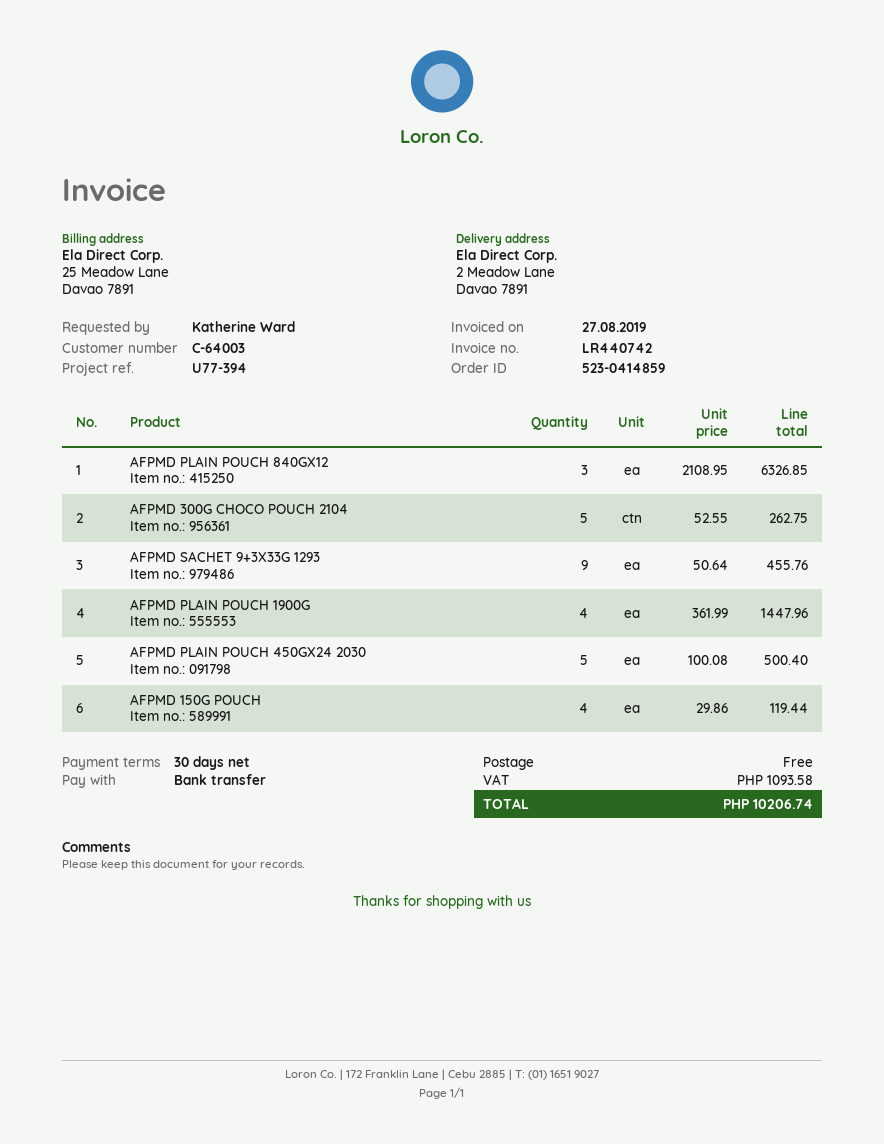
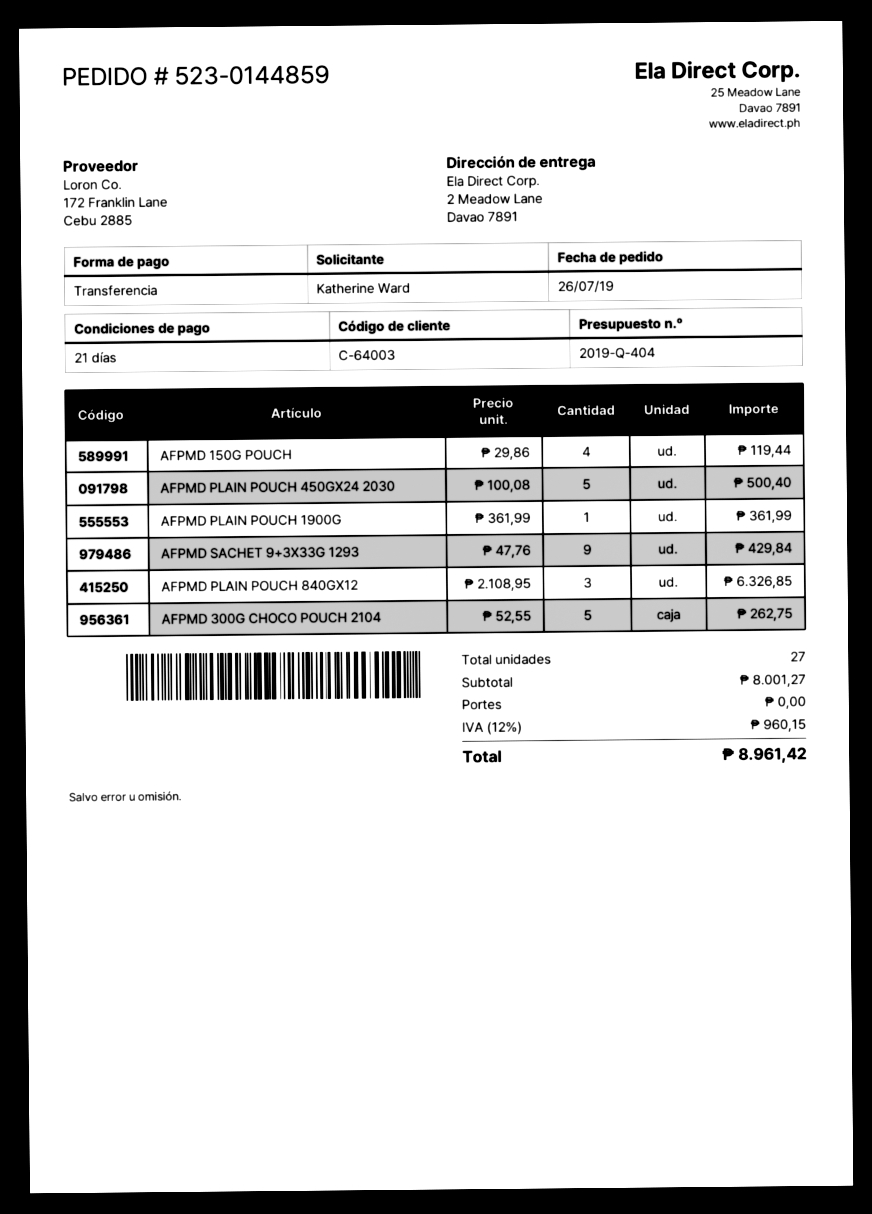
order number: 523-0414859 -> 523-0144859
payment terms: 30 days -> 21 days
AFPMD SACHET 9+3X33G 1293: 9 x 50.64 = 455.76 -> 9 x 47.76 = 429.84
AFPMD PLAIN POUCH 1900G: 4 x 361.99 = 1447.96 -> 1 x 361.99 = 361.99
tax: 1093.58 -> 960.15
total: 10206.74 -> 8961.42

